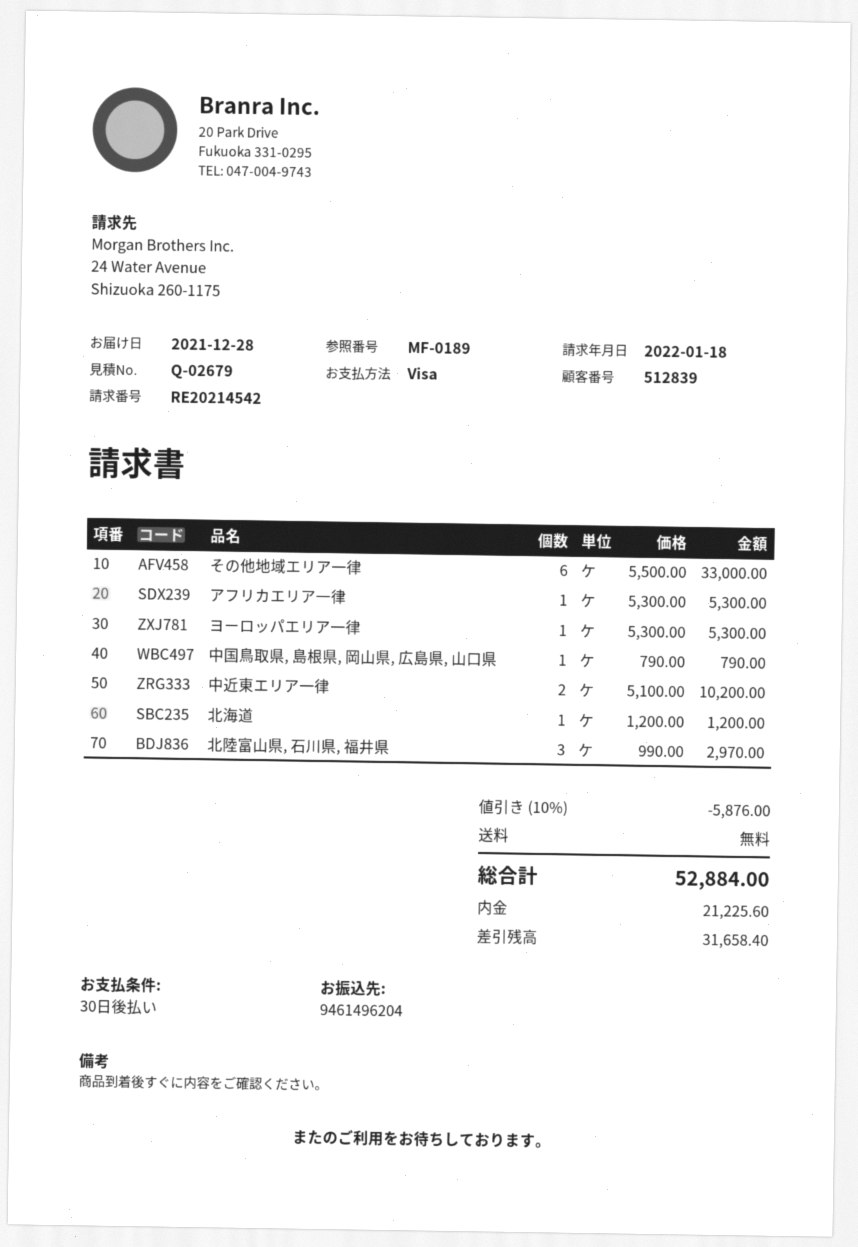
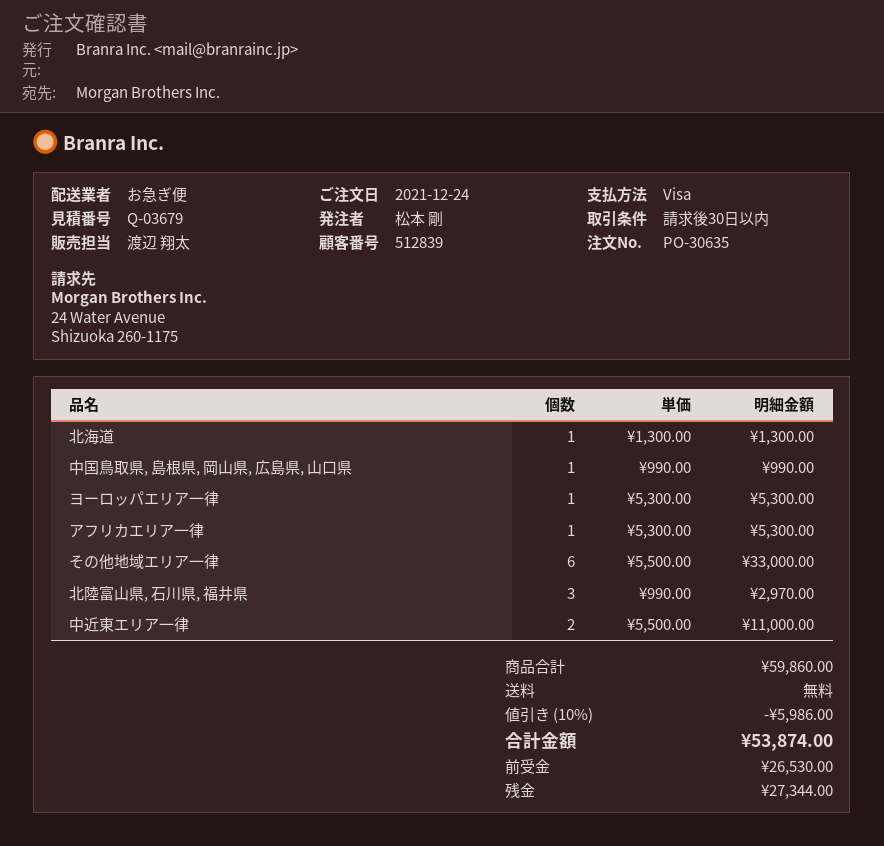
quote number: Q-02679 -> Q-03679
中国鳥取県, 島根県, 岡山県, 広島県, 山口県: 1 x 790.00 = 790.00 -> 1 x 990.00 = 990.00
中近東エリア一律: 2 x 5100.00 = 10200.00 -> 2 x 5500.00 = 11000.00
北海道: 1 x 1200.00 = 1200.00 -> 1 x 1300.00 = 1300.00
discount: 10% = 5876.00 -> 10% = 5986.00
total: 52884.00 -> 53874.00
deposit: 21225.60 -> 26530.00
balance: 31658.40 -> 27344.00

